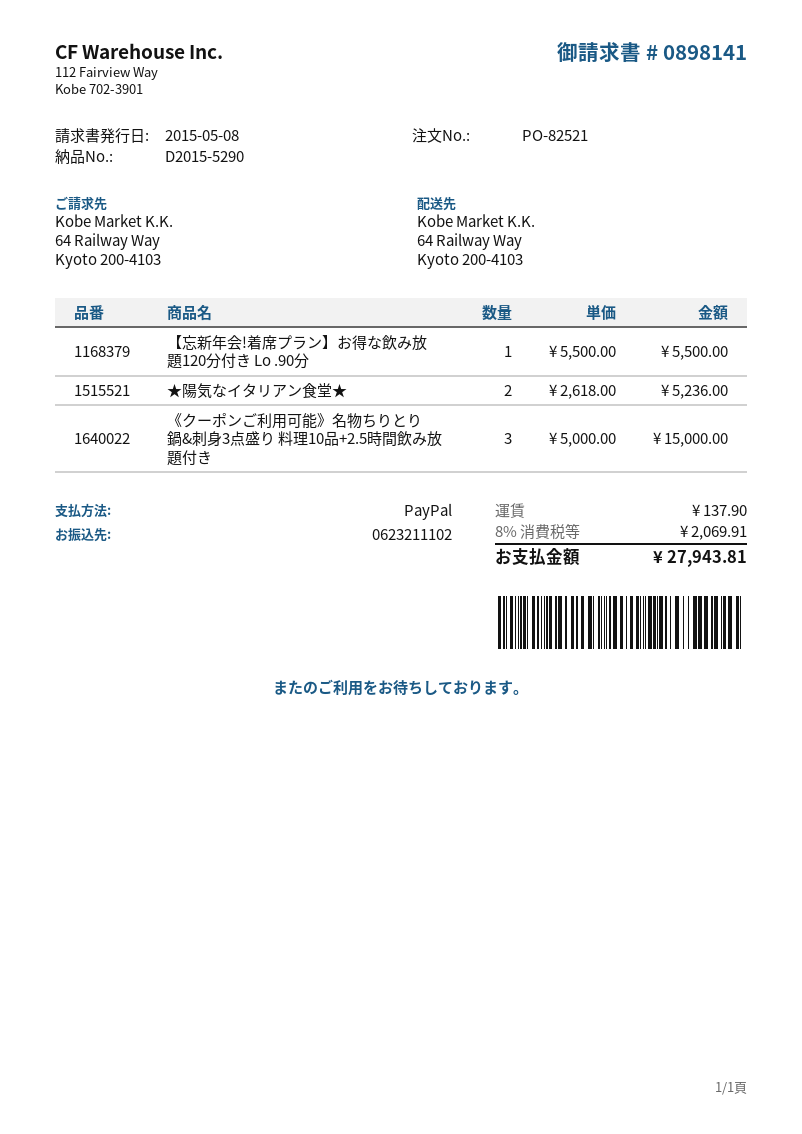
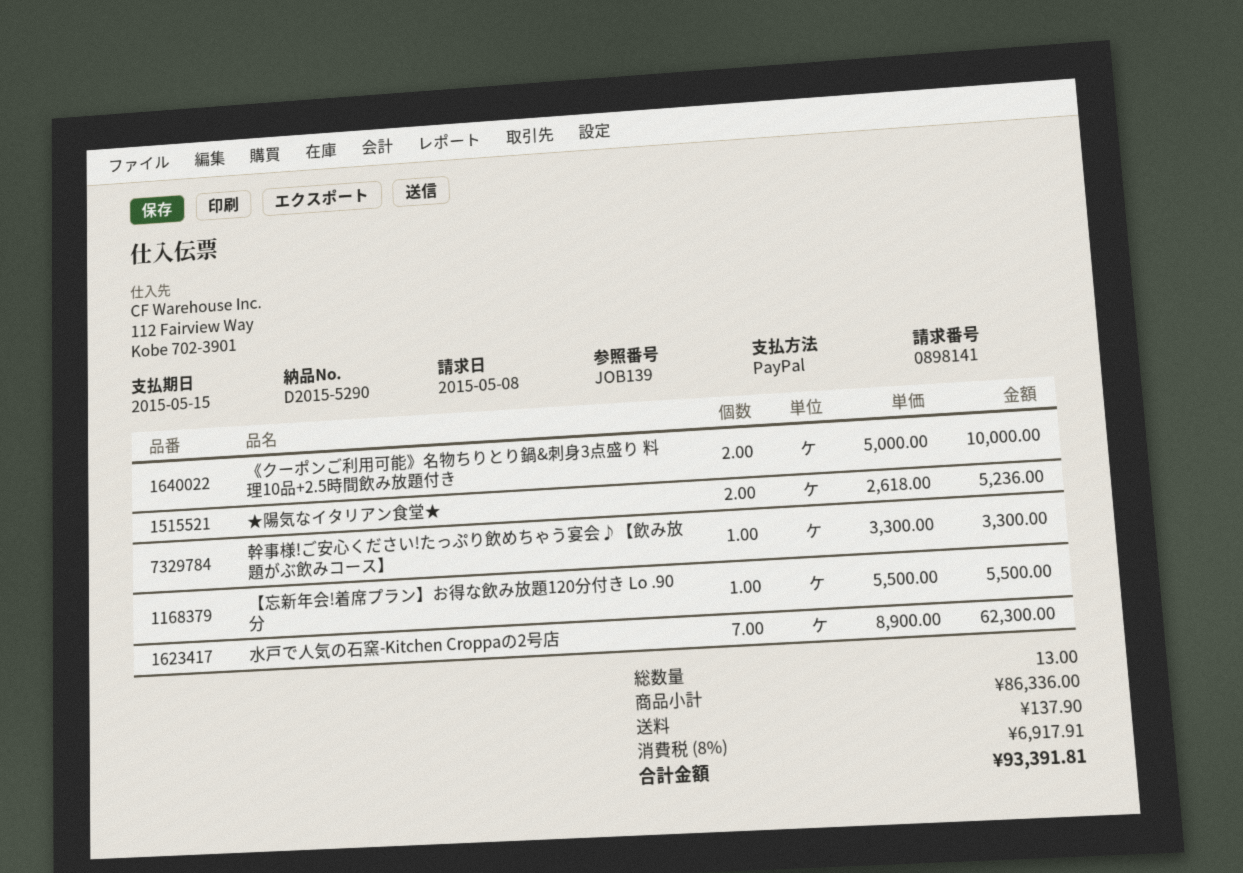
《クーポンご利用可能》名物ちりとり鍋&刺身3点盛り 料理10品+2.5時間飲み放題付き: 3 x 5000.00 = 15000.00 -> 2 x 5000.00 = 10000.00
幹事様!ご安心ください!たっぷり飲めちゃう宴会♪【飲み放題がぶ飲みコース】: none -> 1 x 3300.00 = 3300.00
水戸で人気の石窯-Kitchen Croppaの2号店: none -> 7 x 8900.00 = 62300.00
tax: 8% = 2069.91 -> 8% = 6917.91
total: 27943.81 -> 93391.81

